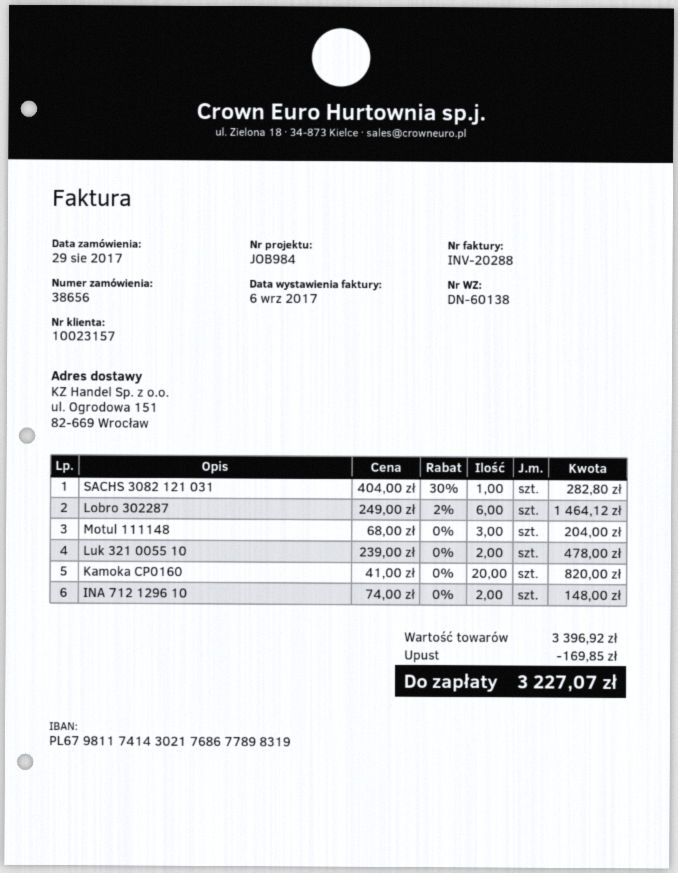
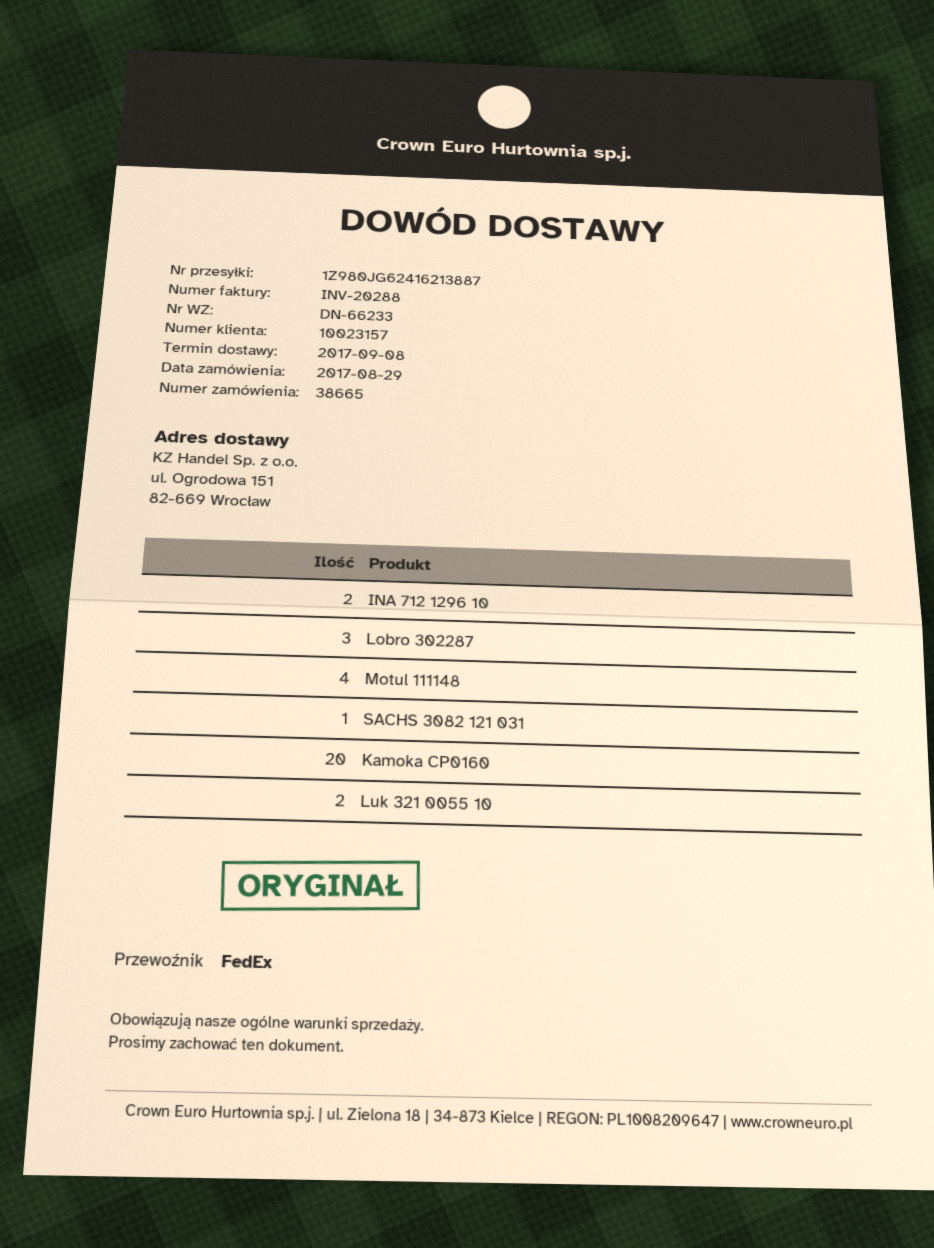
order number: 38656 -> 38665
delivery note number: DN-60138 -> DN-66233
Lobro 302287: 6 -> 3
Motul 111148: 3 -> 4

